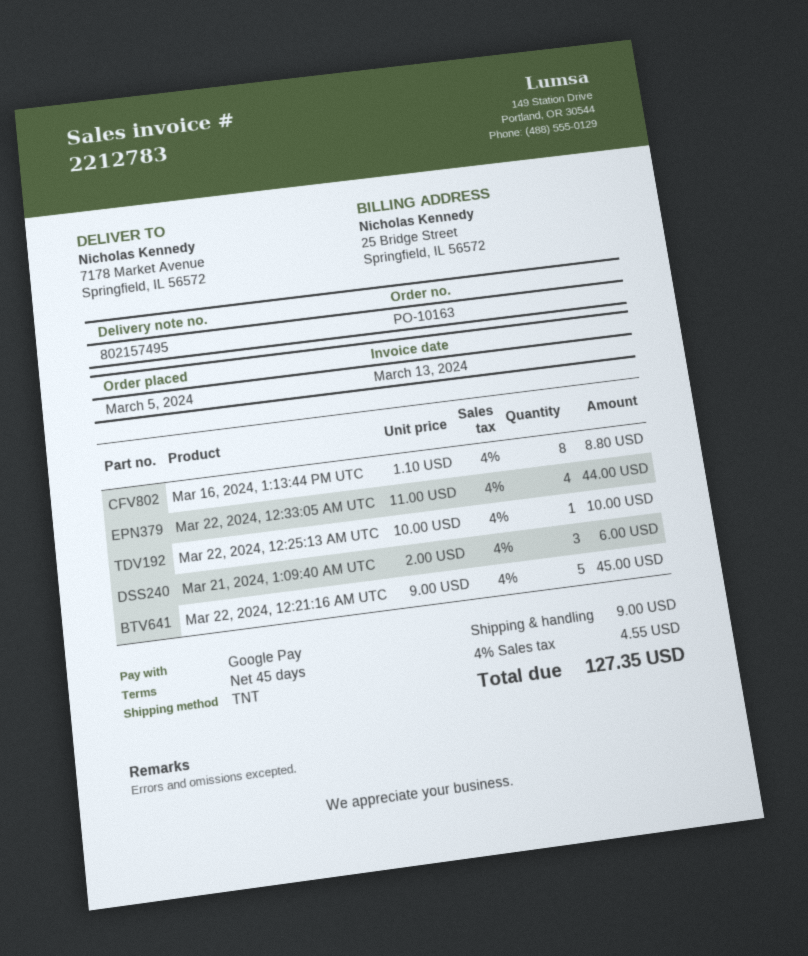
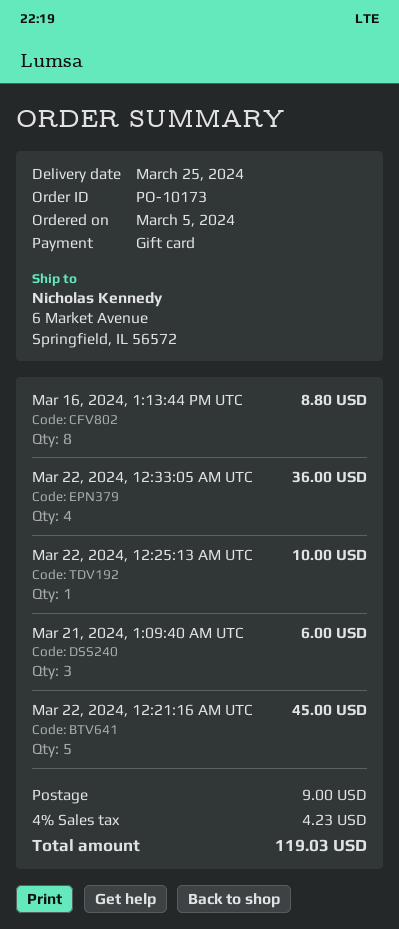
order number: PO-10163 -> PO-10173
payment method: Google Pay -> gift card
ship to: 7178 Market Avenue, Springfield, IL 56572 -> 6 Market Avenue, Springfield, IL 56572
Mar 22, 2024, 12:33:05 AM UTC: 4 for 44.00 -> 4 for 36.00
tax: 4% = 4.55 -> 4% = 4.23
total: 127.35 -> 119.03

